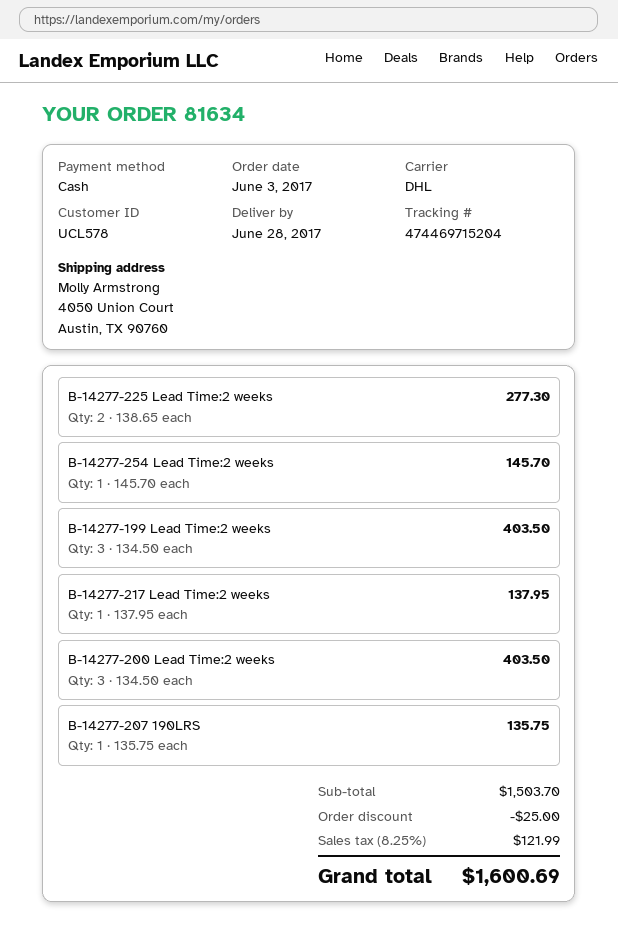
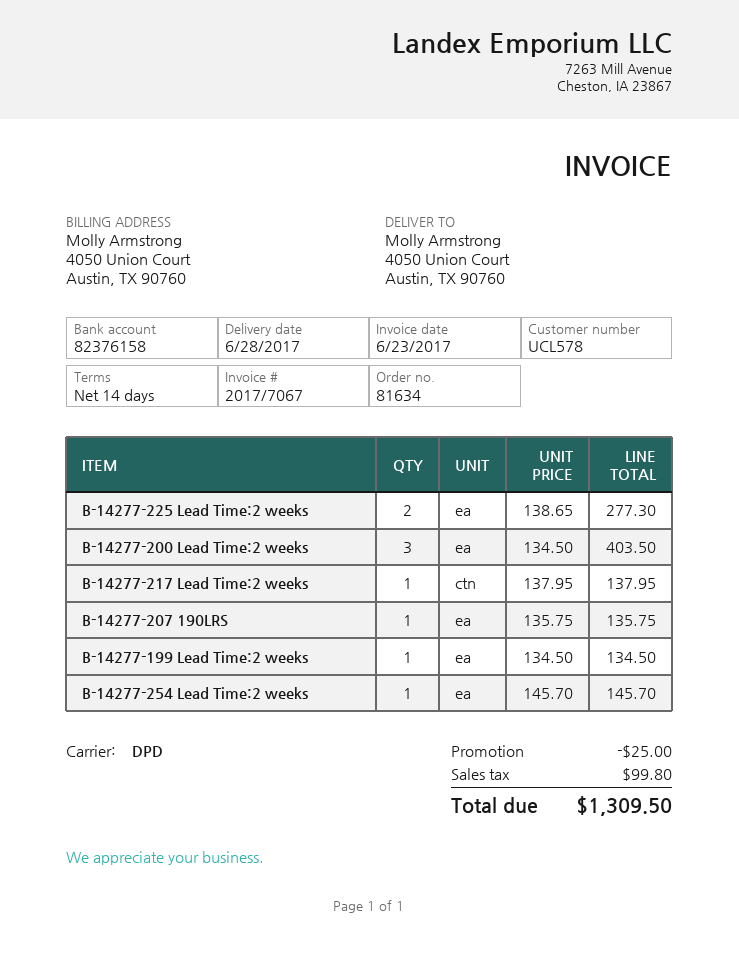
shipping method: DHL -> DPD
B-14277-199 Lead Time:2 weeks: 3 x 134.50 = 403.50 -> 1 x 134.50 = 134.50
tax: 121.99 -> 99.80
total: 1600.69 -> 1309.50

